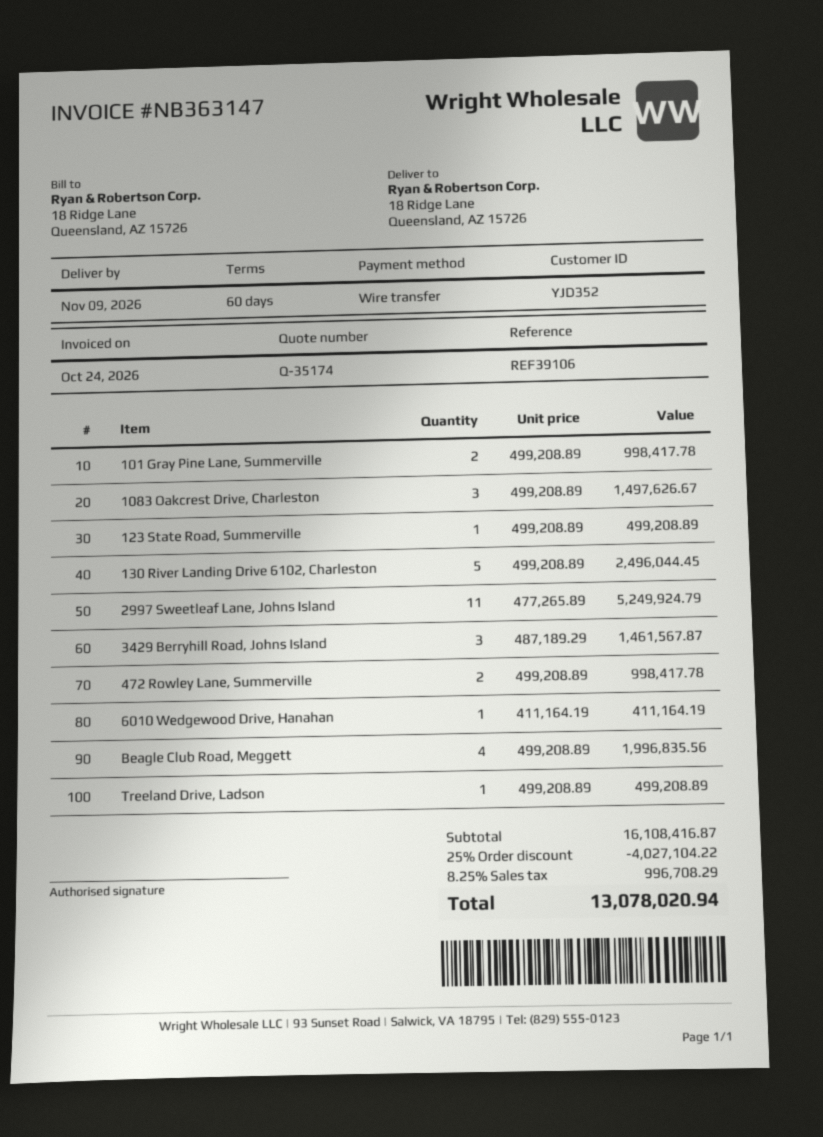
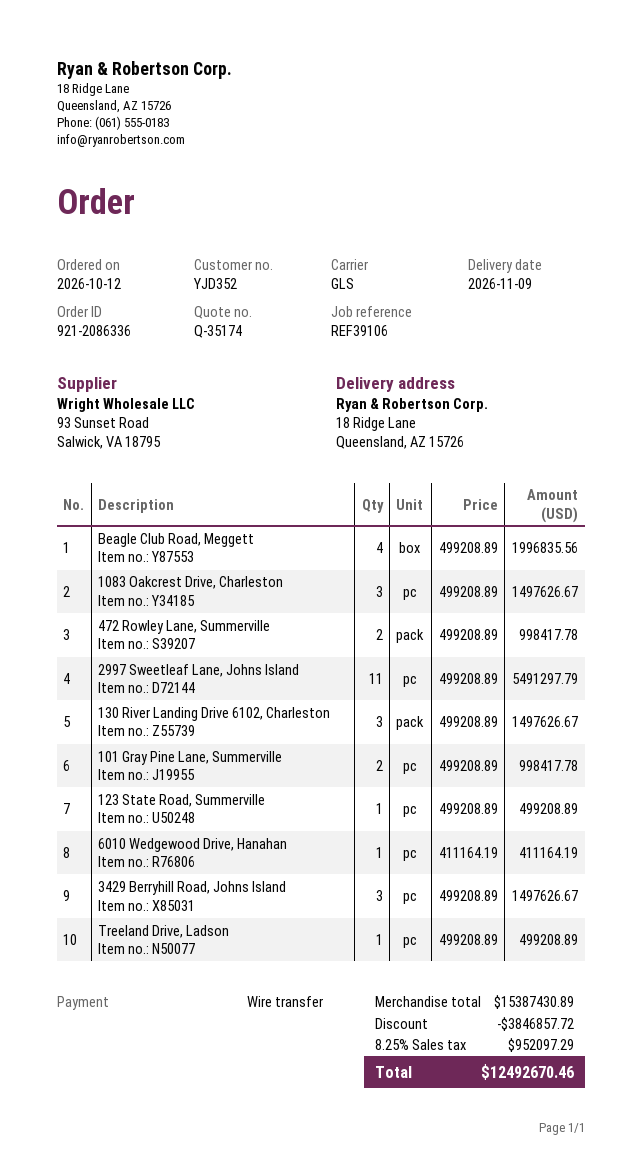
130 River Landing Drive 6102, Charleston: 5 x 499208.89 = 2496044.45 -> 3 x 499208.89 = 1497626.67
2997 Sweetleaf Lane, Johns Island: 11 x 477265.89 = 5249924.79 -> 11 x 499208.89 = 5491297.79
3429 Berryhill Road, Johns Island: 3 x 487189.29 = 1461567.87 -> 3 x 499208.89 = 1497626.67
subtotal: 16108416.87 -> 15387430.89
discount: 4027104.22 -> 3846857.72
tax: 8.25% = 996708.29 -> 8.25% = 952097.29
total: 13078020.94 -> 12492670.46

